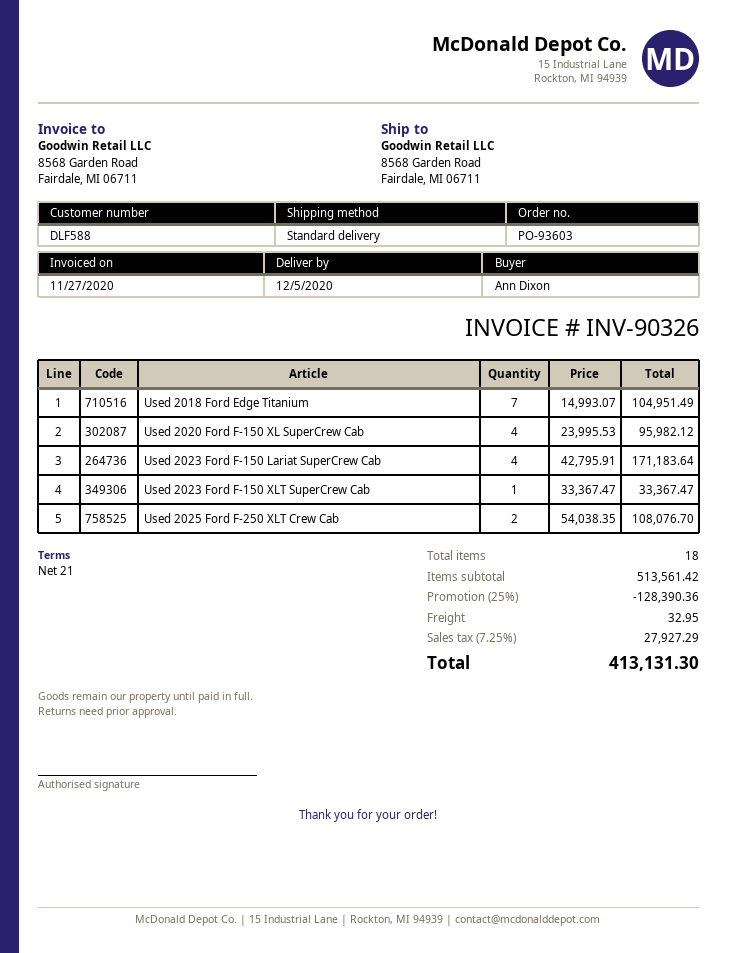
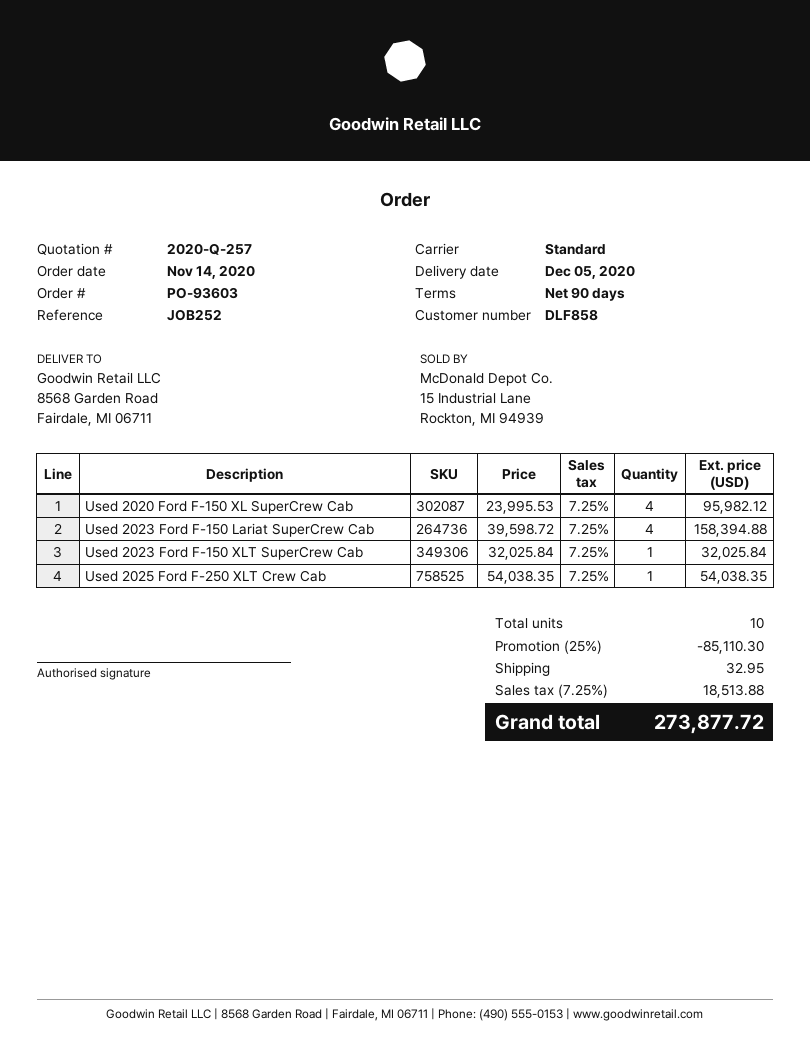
payment terms: 21 days -> 90 days
customer number: DLF588 -> DLF858
Used 2018 Ford Edge Titanium: 7 x 14993.07 = 104951.49 -> none
Used 2023 Ford F-150 Lariat SuperCrew Cab: 4 x 42795.91 = 171183.64 -> 4 x 39598.72 = 158394.88
Used 2023 Ford F-150 XLT SuperCrew Cab: 1 x 33367.47 = 33367.47 -> 1 x 32025.84 = 32025.84
Used 2025 Ford F-250 XLT Crew Cab: 2 x 54038.35 = 108076.70 -> 1 x 54038.35 = 54038.35
total quantity: 18 -> 10
discount: 25% = 128390.36 -> 25% = 85110.30
tax: 7.25% = 27927.29 -> 7.25% = 18513.88
total: 413131.30 -> 273877.72

